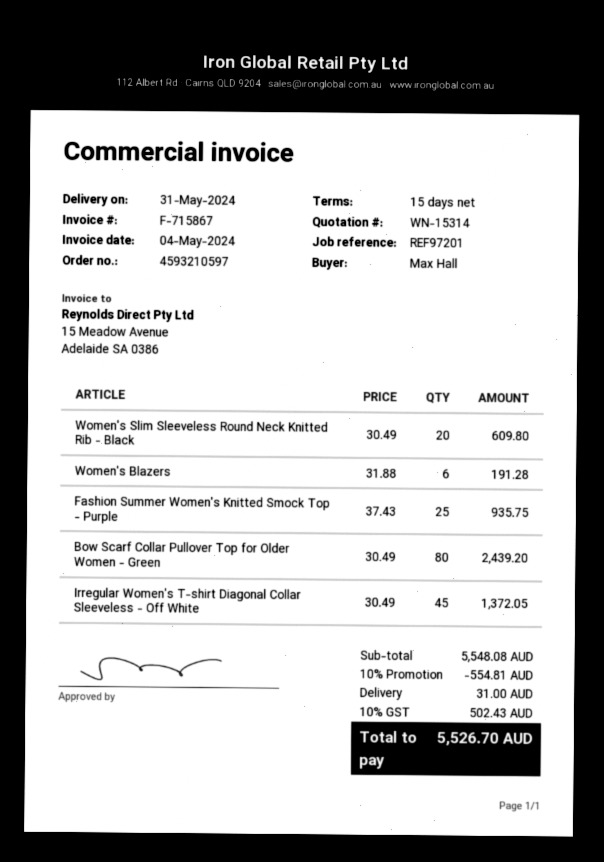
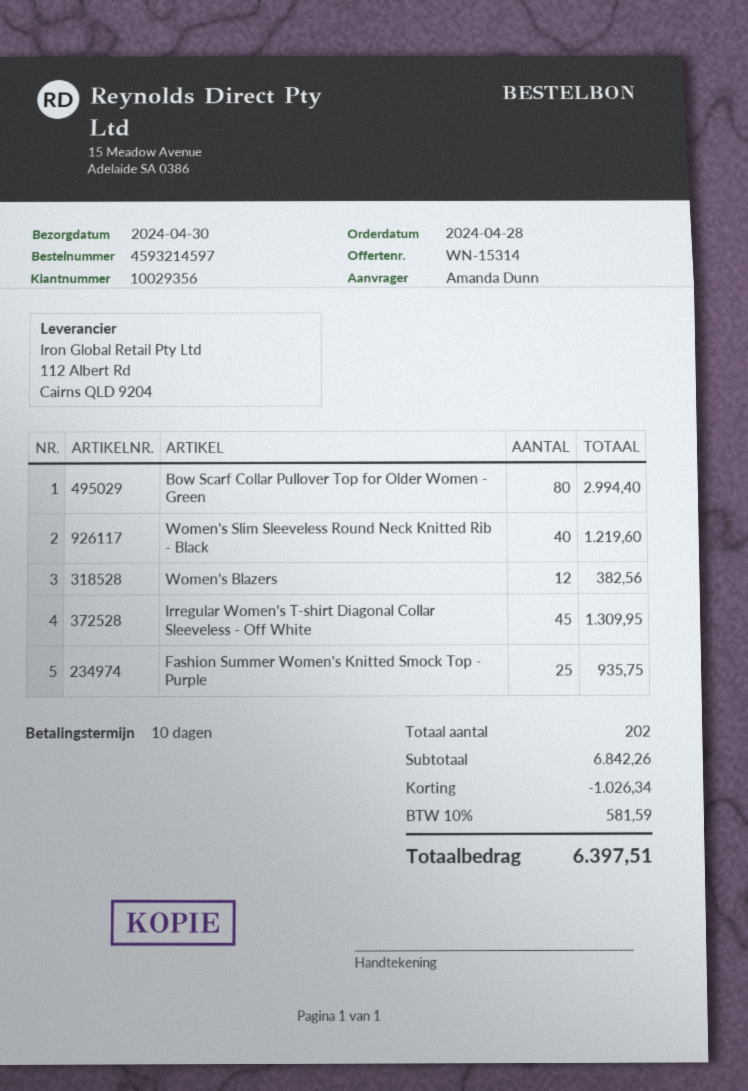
order number: 4593210597 -> 4593214597
delivery date: 2024-05-31 -> 2024-04-30
payment terms: 15 days -> 10 days
ordered by: Max Hall -> Amanda Dunn
Women's Slim Sleeveless Round Neck Knitted Rib - Black: 20 for 609.80 -> 40 for 1219.60
Women's Blazers: 6 for 191.28 -> 12 for 382.56
Bow Scarf Collar Pullover Top for Older Women - Green: 80 for 2439.20 -> 80 for 2994.40
Irregular Women's T-shirt Diagonal Collar Sleeveless - Off White: 45 for 1372.05 -> 45 for 1309.95
subtotal: 5548.08 -> 6842.26
discount: 554.81 -> 1026.34
shipping: 31.00 -> none
tax: 10% = 502.43 -> 10% = 581.59
total: 5526.70 -> 6397.51

